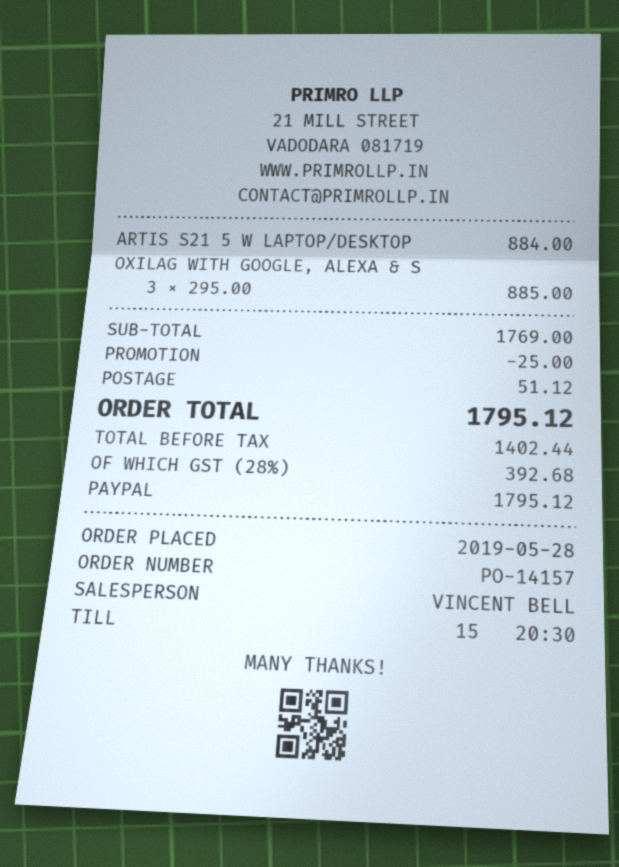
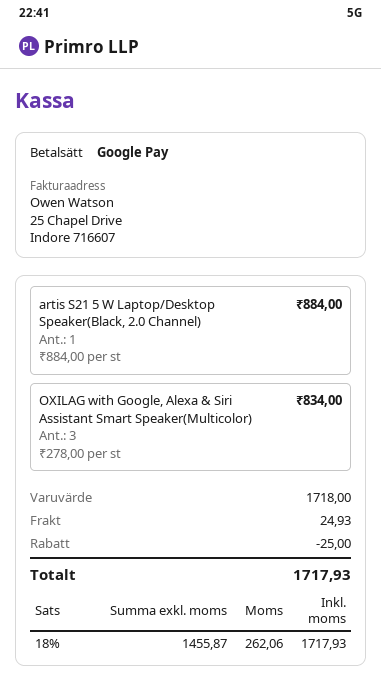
payment method: PayPal -> Google Pay
OXILAG WITH GOOGLE, ALEXA & S: 3 x 295.00 = 885.00 -> 3 x 278.00 = 834.00
subtotal: 1769.00 -> 1718.00
shipping: 51.12 -> 24.93
net: 1402.44 -> 1455.87
tax: 28% = 392.68 -> 18% = 262.06
total: 1795.12 -> 1717.93

